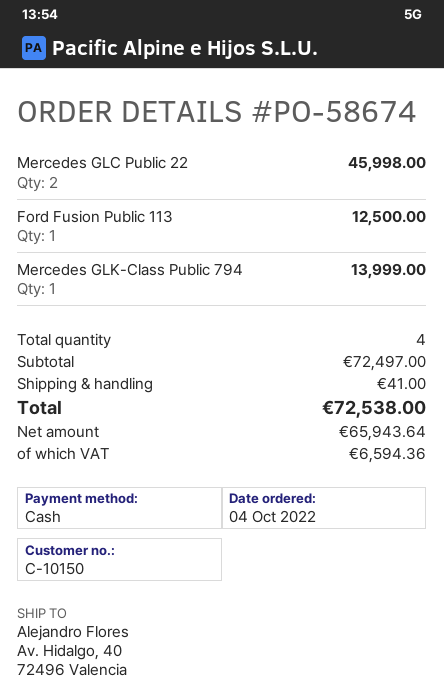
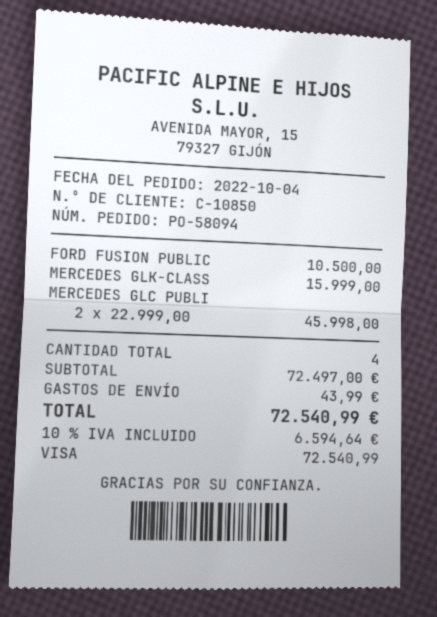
order number: PO-58674 -> PO-58094
customer number: C-10150 -> C-10850
payment method: cash -> Visa
Ford Fusion Public 113: 1 for 12500.00 -> 1 for 10500.00
Mercedes GLK-Class Public 794: 1 for 13999.00 -> 1 for 15999.00
shipping: 41.00 -> 43.99
tax: 6594.36 -> 6594.64
total: 72538.00 -> 72540.99

